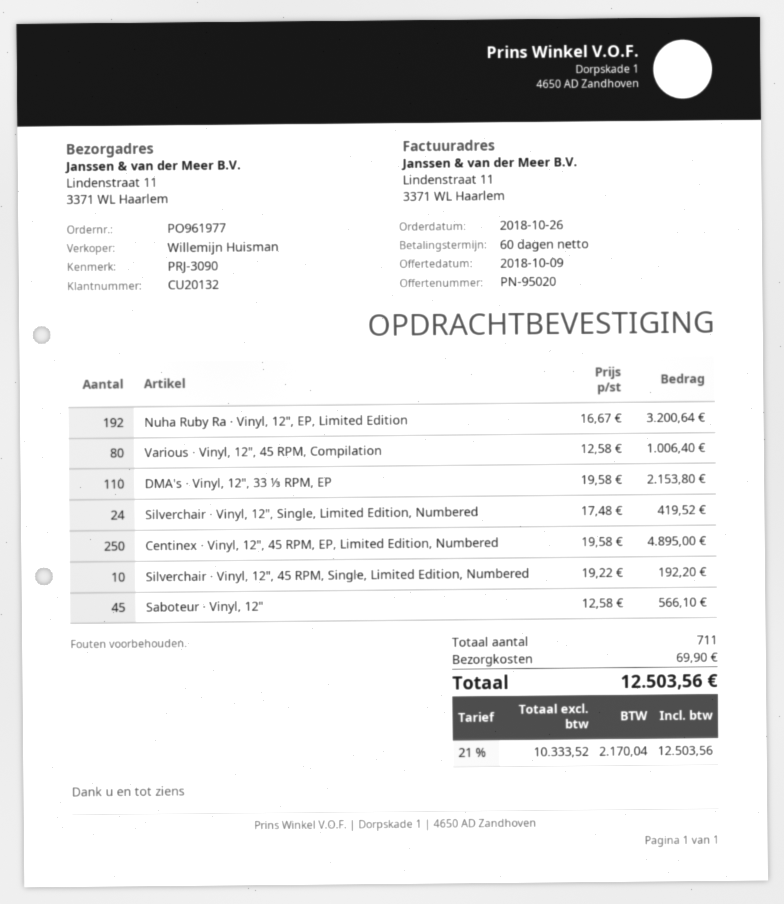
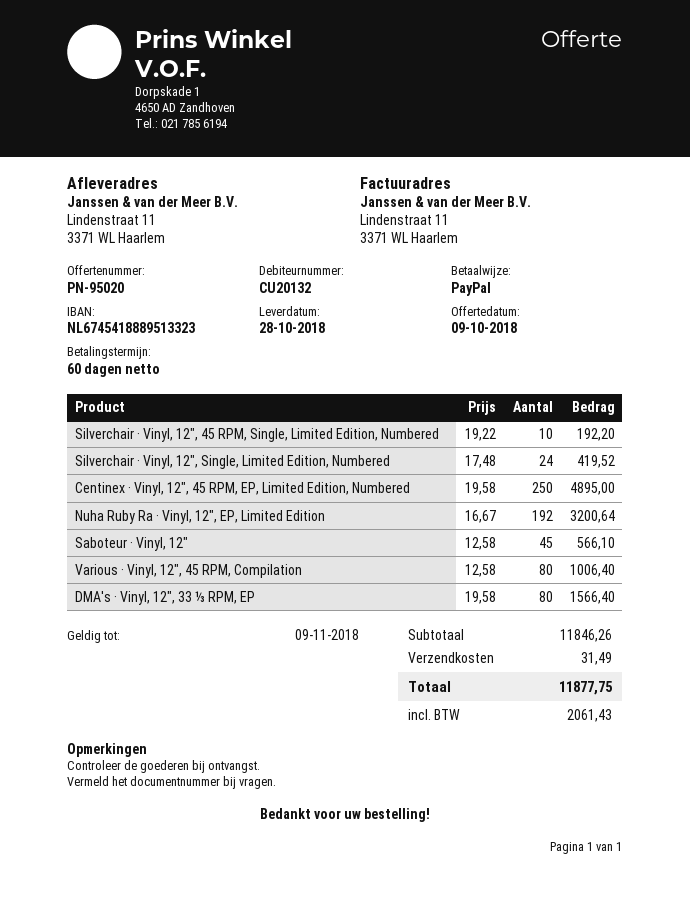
DMA's · Vinyl, 12", 33 ⅓ RPM, EP: 110 x 19.58 = 2153.80 -> 80 x 19.58 = 1566.40
shipping: 69.90 -> 31.49
tax: 2170.04 -> 2061.43
total: 12503.56 -> 11877.75

